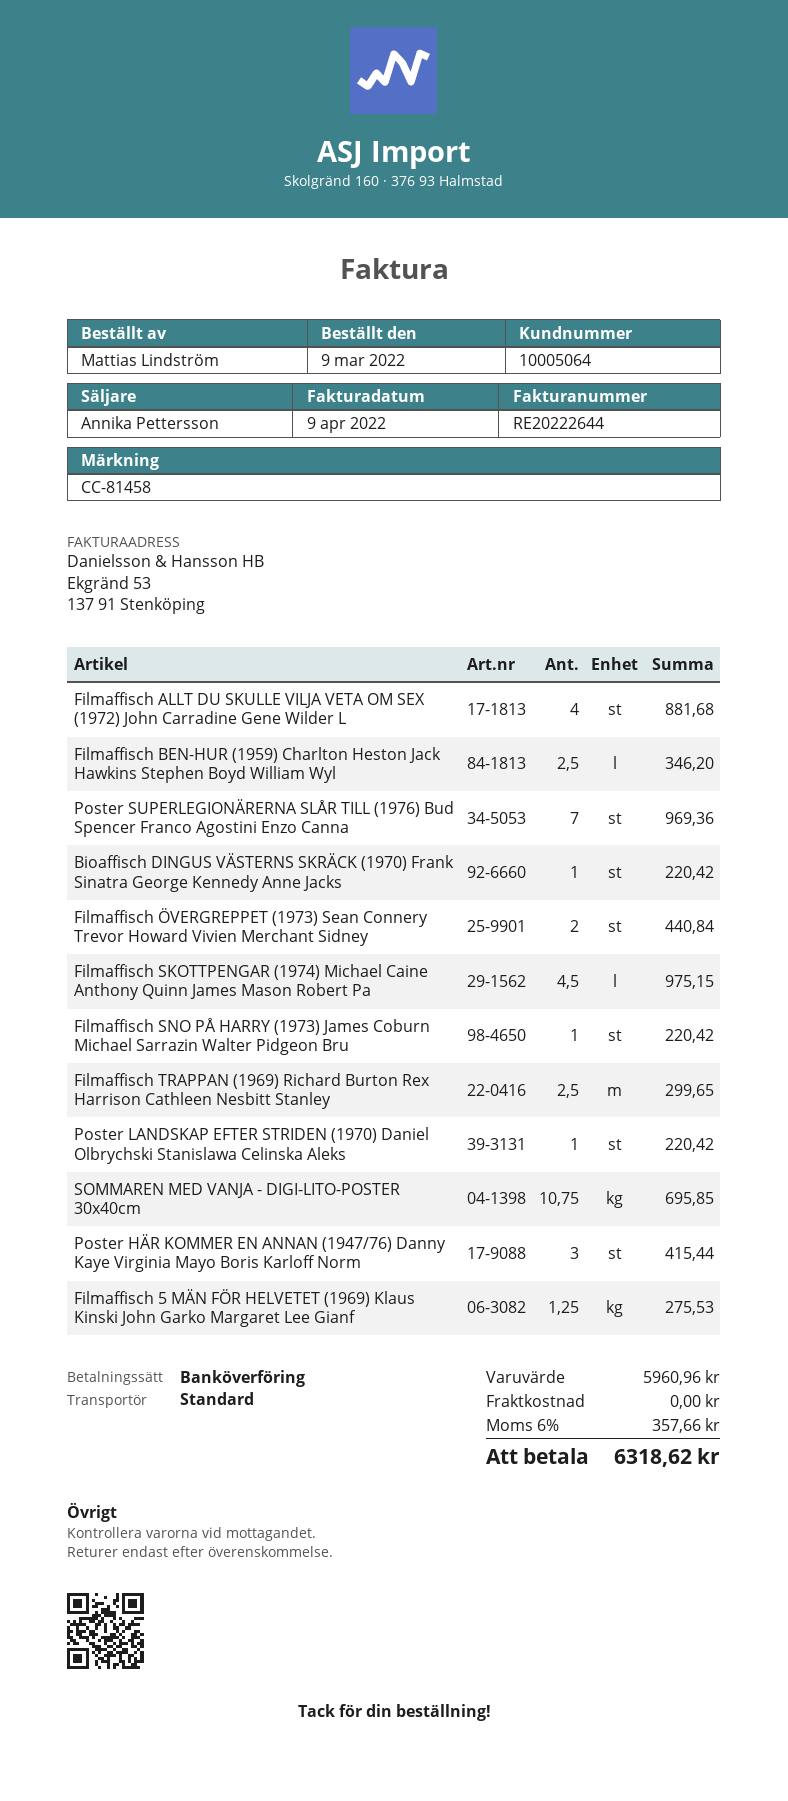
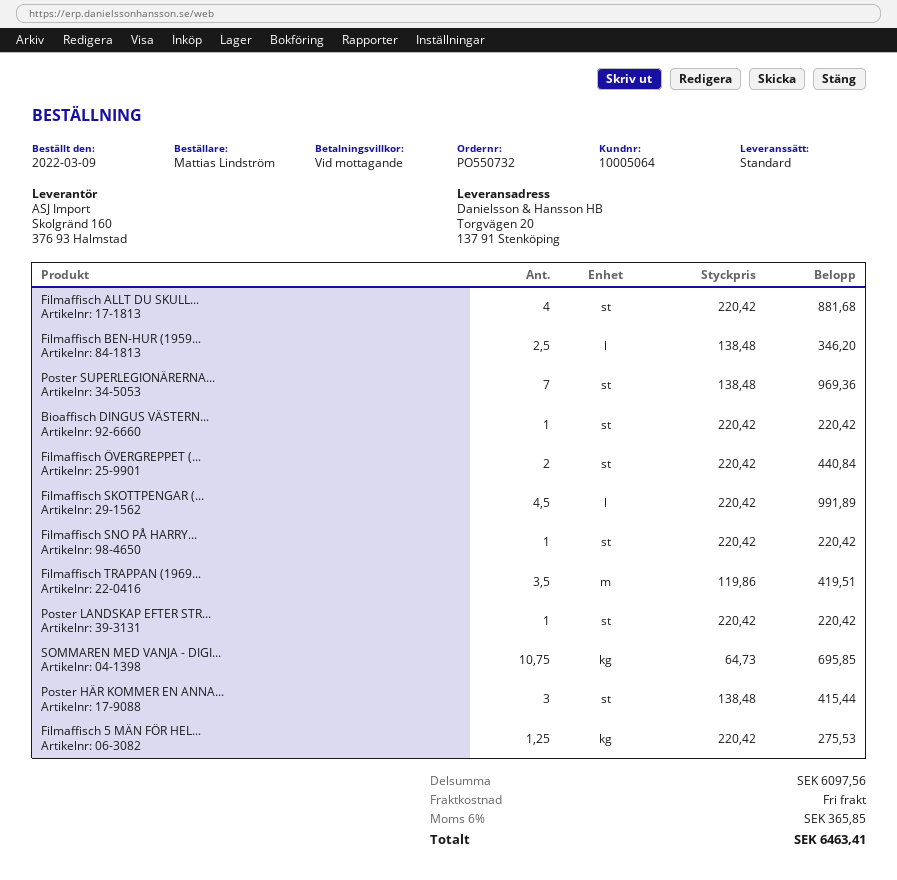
Filmaffisch SKOTTPENGAR (1974) Michael Caine Anthony Quinn James Mason Robert Pa: 4.5 for 975.15 -> 4.5 for 991.89
Filmaffisch TRAPPAN (1969) Richard Burton Rex Harrison Cathleen Nesbitt Stanley: 2.5 for 299.65 -> 3.5 for 419.51
subtotal: 5960.96 -> 6097.56
tax: 6% = 357.66 -> 6% = 365.85
total: 6318.62 -> 6463.41

